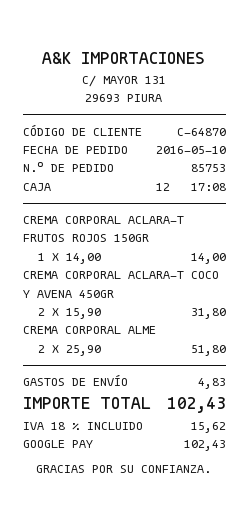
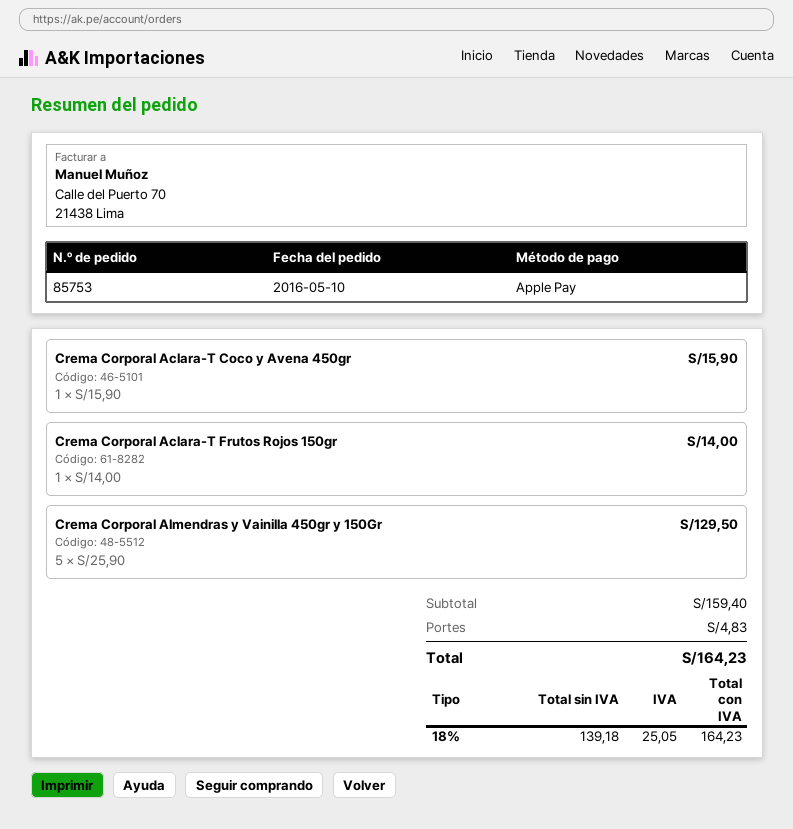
payment method: Google Pay -> Apple Pay
CREMA CORPORAL ACLARA-T COCO Y AVENA 450GR: 2 x 15.90 = 31.80 -> 1 x 15.90 = 15.90
CREMA CORPORAL ALME: 2 x 25.90 = 51.80 -> 5 x 25.90 = 129.50
tax: 18% = 15.62 -> 18% = 25.05
total: 102.43 -> 164.23

